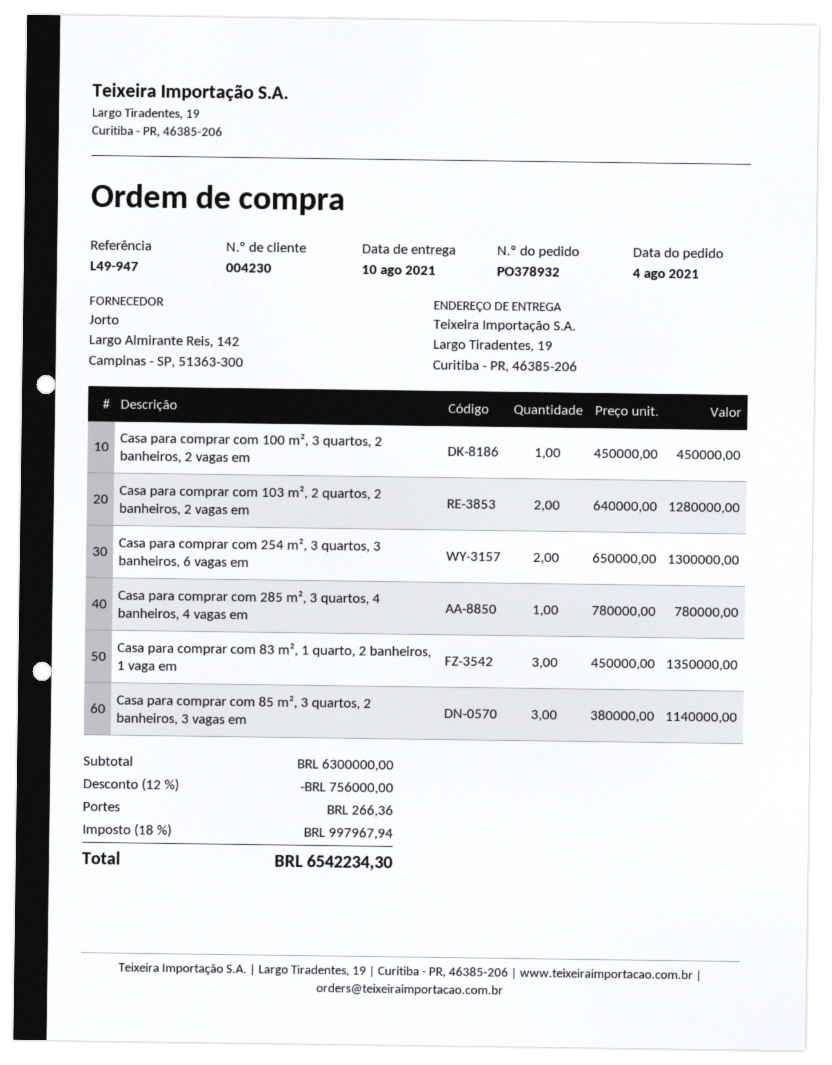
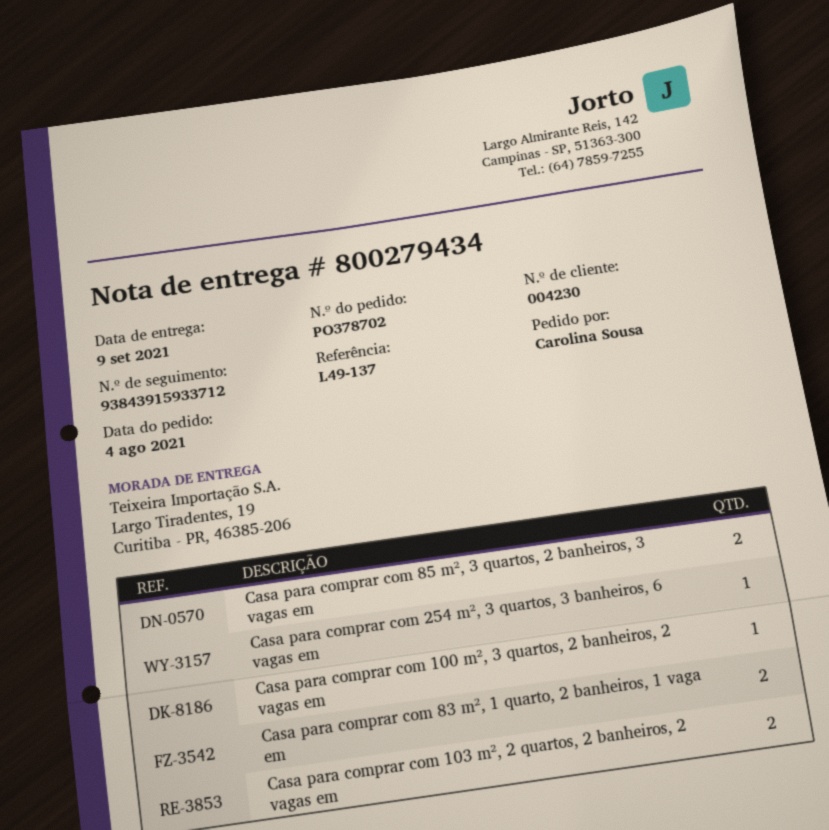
order number: PO378932 -> PO378702
delivery date: 2021-08-10 -> 2021-09-09
reference: L49-947 -> L49-137
Casa para comprar com 254 m², 3 quartos, 3 banheiros, 6 vagas em: 2 -> 1
Casa para comprar com 285 m², 3 quartos, 4 banheiros, 4 vagas em: 1 -> none
Casa para comprar com 83 m², 1 quarto, 2 banheiros, 1 vaga em: 3 -> 2
Casa para comprar com 85 m², 3 quartos, 2 banheiros, 3 vagas em: 3 -> 2

